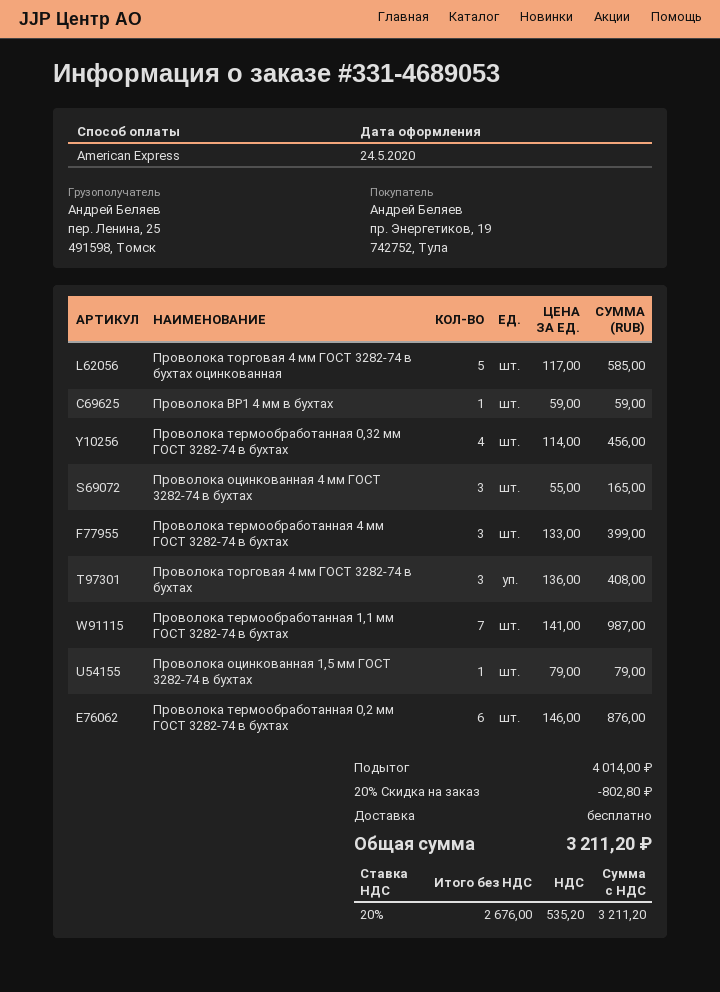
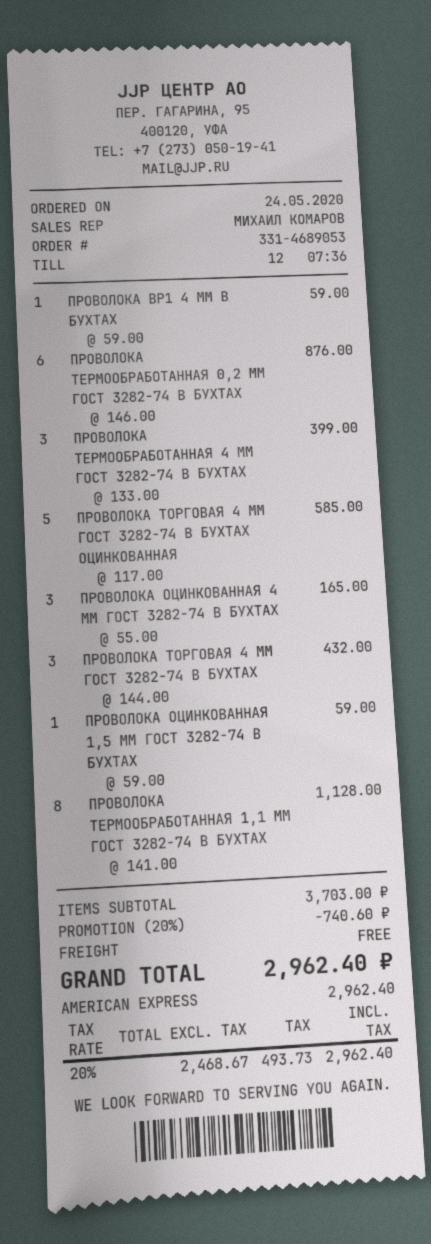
Проволока термообработанная 0,32 мм ГОСТ 3282-74 в бухтах: 4 x 114.00 = 456.00 -> none
Проволока торговая 4 мм ГОСТ 3282-74 в бухтах: 3 x 136.00 = 408.00 -> 3 x 144.00 = 432.00
Проволока термообработанная 1,1 мм ГОСТ 3282-74 в бухтах: 7 x 141.00 = 987.00 -> 8 x 141.00 = 1128.00
Проволока оцинкованная 1,5 мм ГОСТ 3282-74 в бухтах: 1 x 79.00 = 79.00 -> 1 x 59.00 = 59.00
subtotal: 4014.00 -> 3703.00
discount: 20% = 802.80 -> 20% = 740.60
net: 2676.00 -> 2468.67
tax: 20% = 535.20 -> 20% = 493.73
total: 3211.20 -> 2962.40

